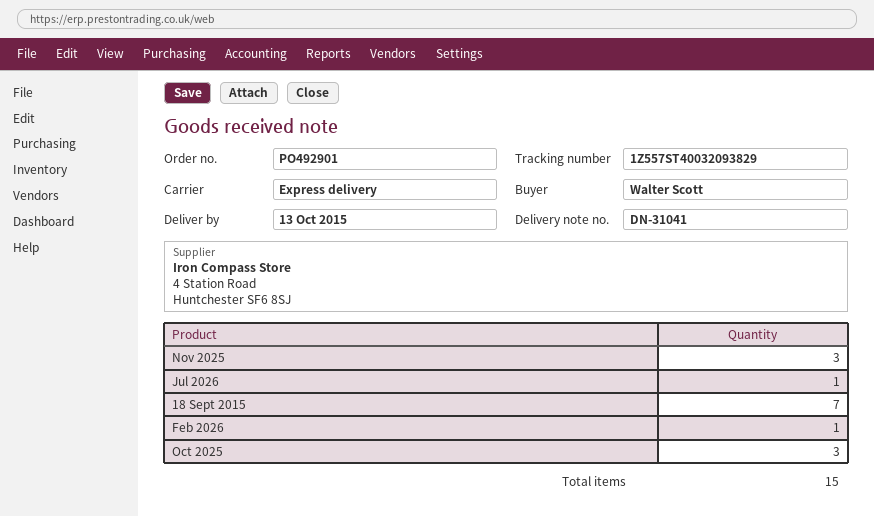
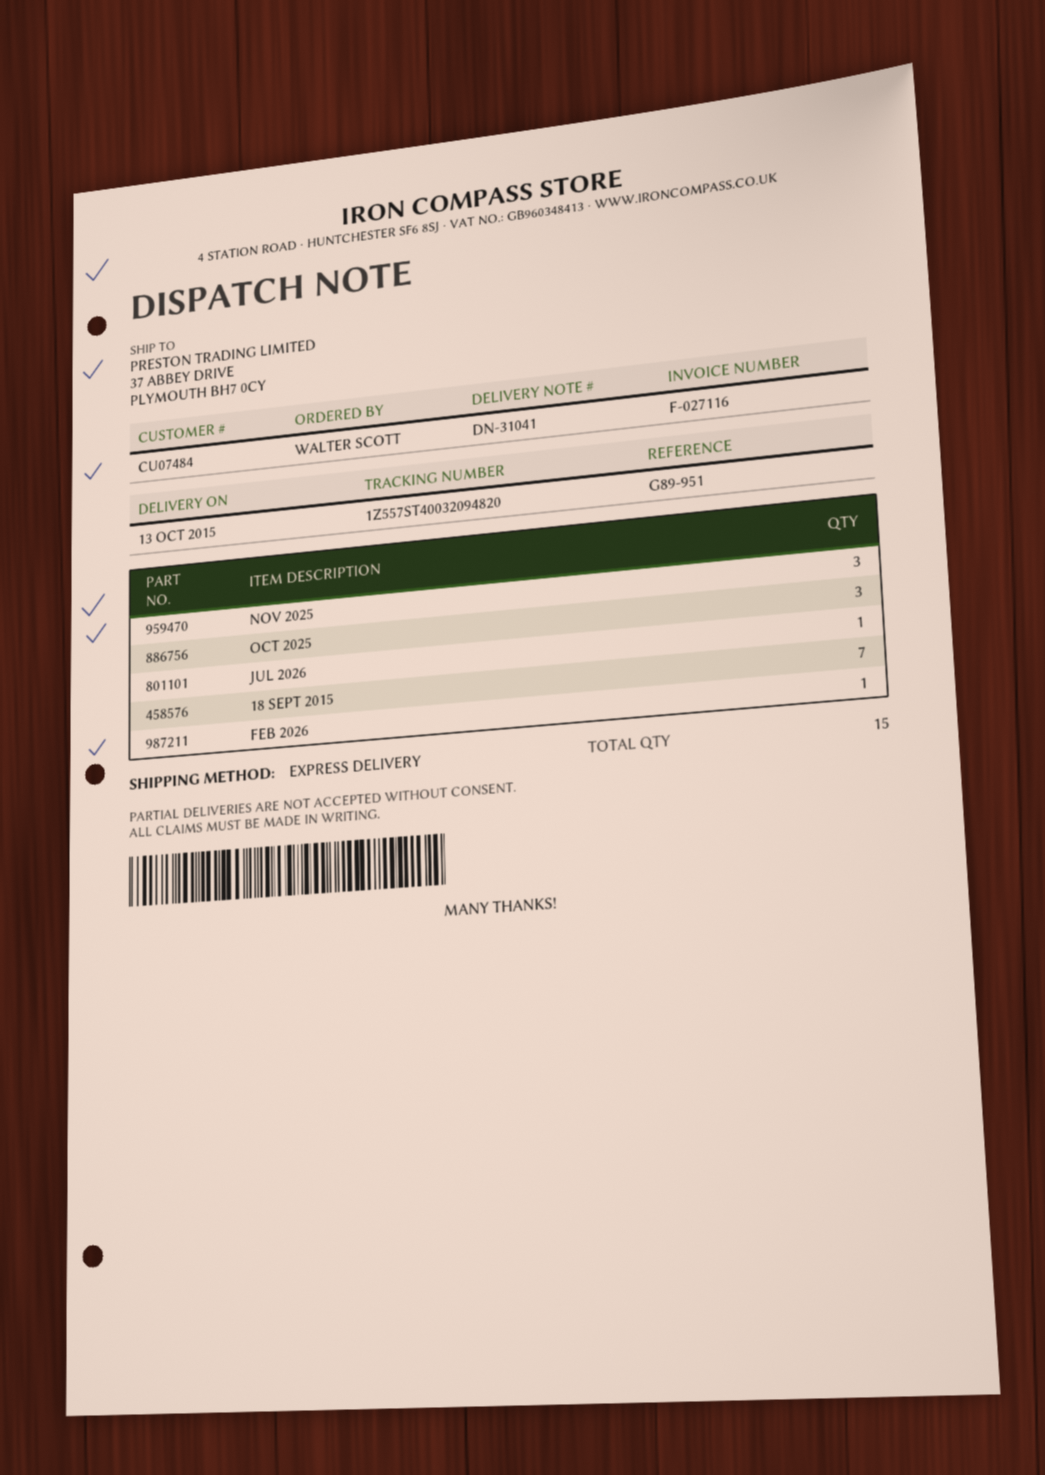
tracking number: 1Z557ST40032093829 -> 1Z557ST40032094820

